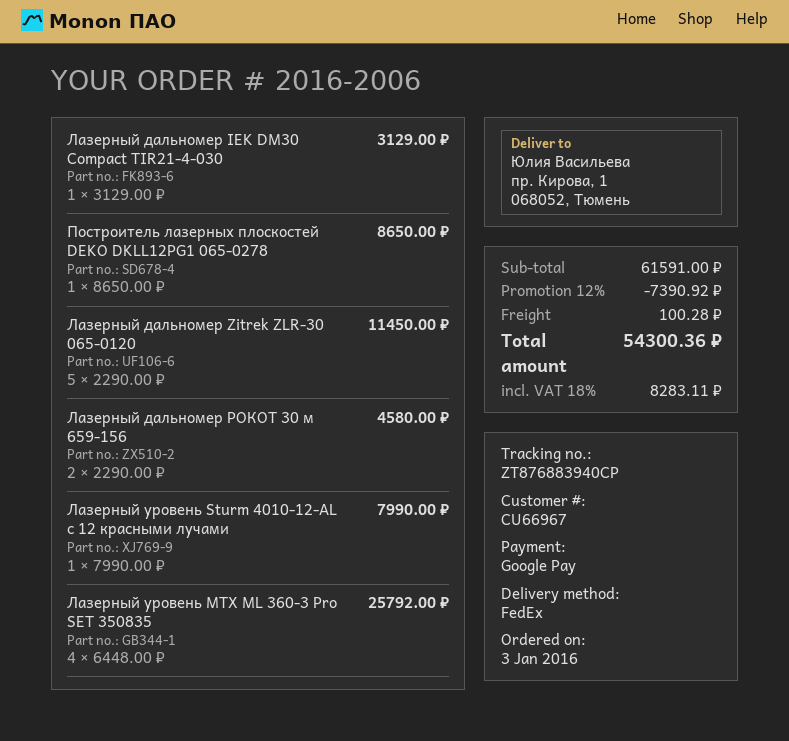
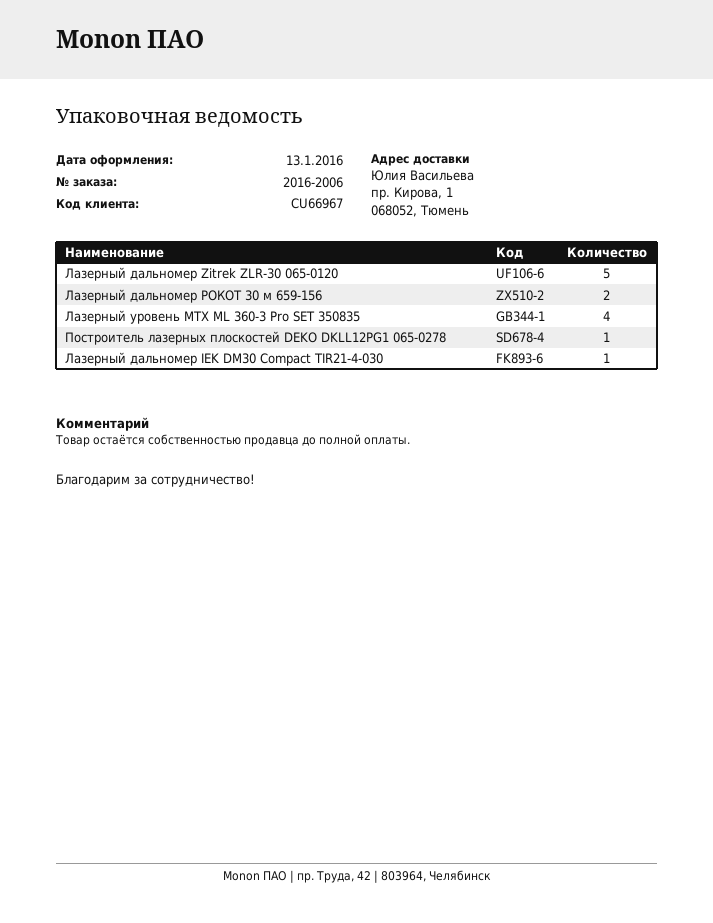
order date: 2016-01-03 -> 2016-01-13
Лазерный уровень Sturm 4010-12-AL с 12 красными лучами: 1 -> none

